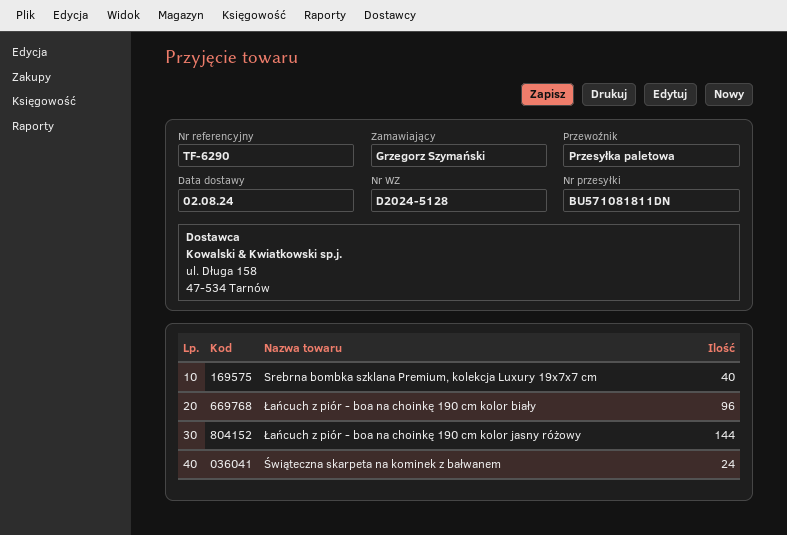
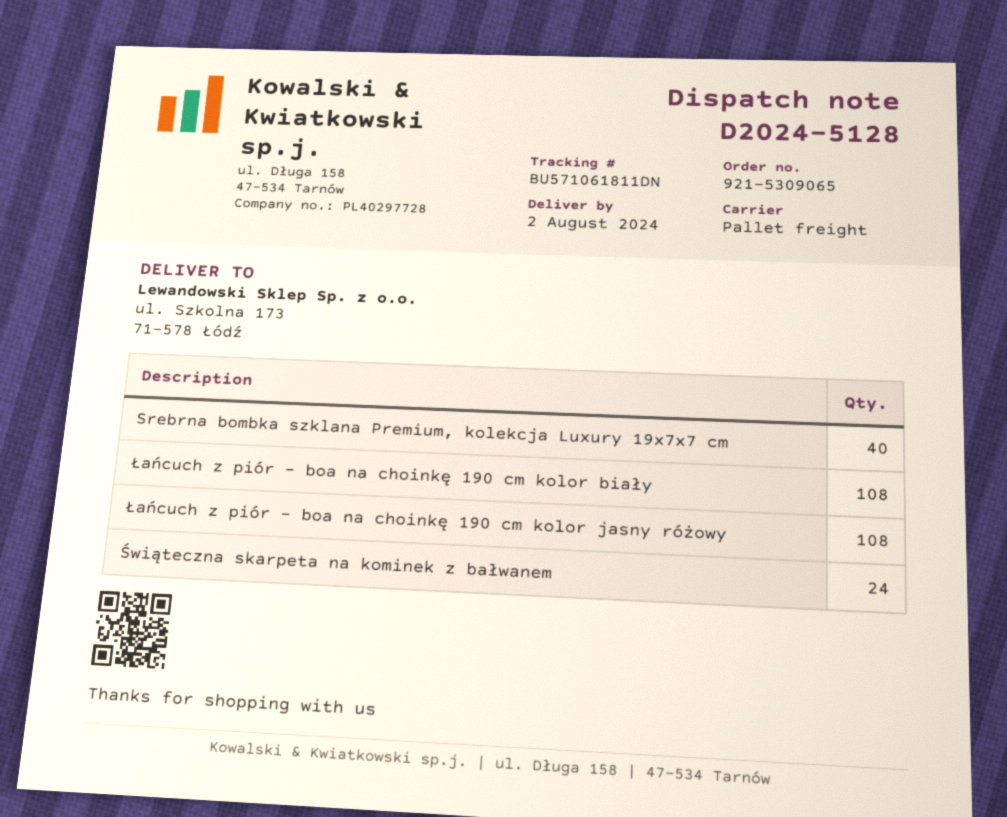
tracking number: BU571081811DN -> BU571061811DN
Łańcuch z piór - boa na choinkę 190 cm kolor biały: 96 -> 108
Łańcuch z piór - boa na choinkę 190 cm kolor jasny różowy: 144 -> 108

